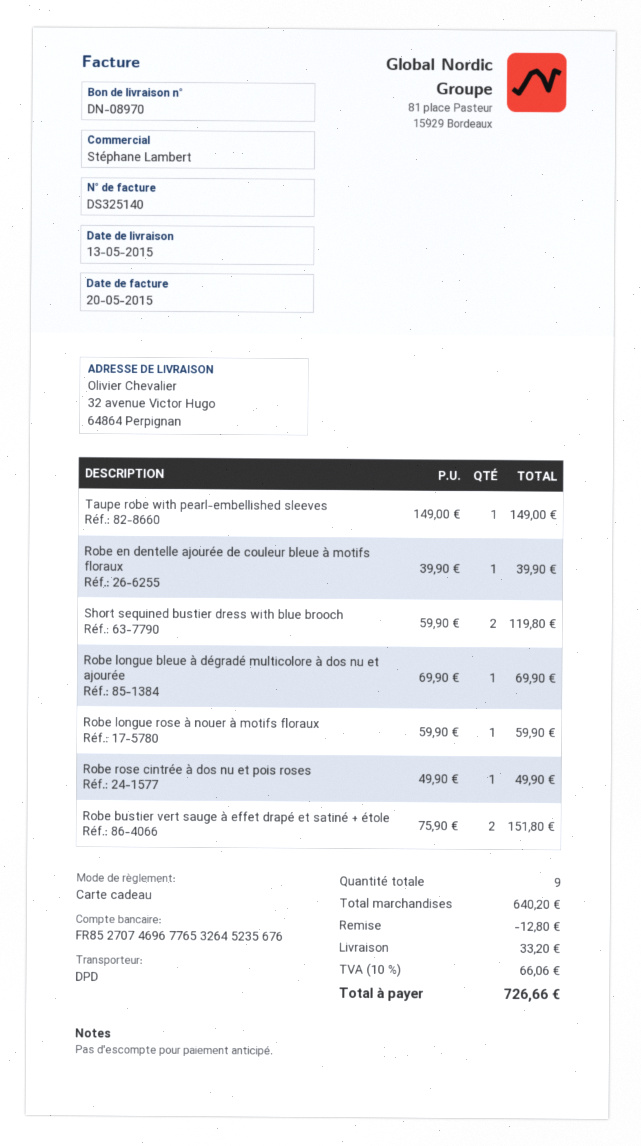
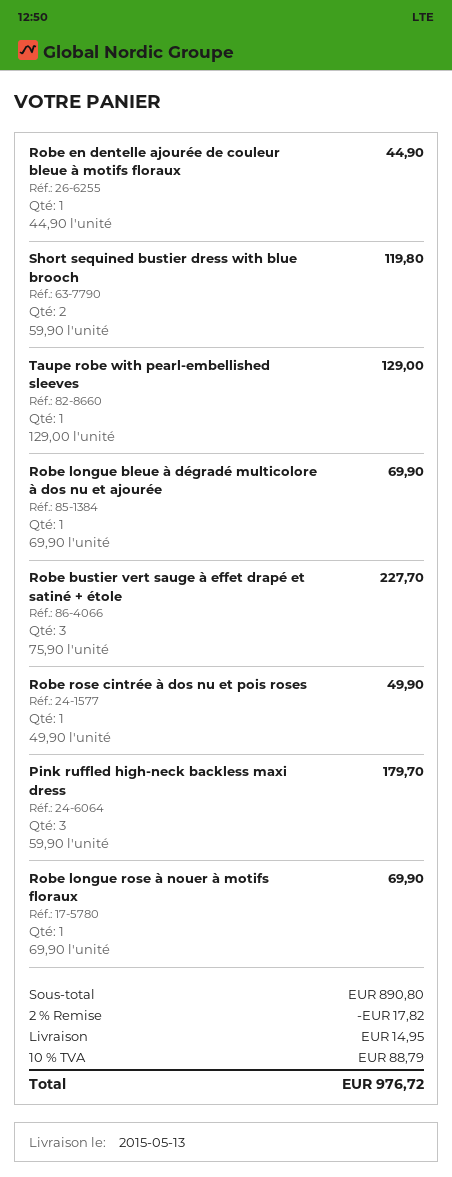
Taupe robe with pearl-embellished sleeves: 1 x 149.00 = 149.00 -> 1 x 129.00 = 129.00
Robe en dentelle ajourée de couleur bleue à motifs floraux: 1 x 39.90 = 39.90 -> 1 x 44.90 = 44.90
Robe longue rose à nouer à motifs floraux: 1 x 59.90 = 59.90 -> 1 x 69.90 = 69.90
Robe bustier vert sauge à effet drapé et satiné + étole: 2 x 75.90 = 151.80 -> 3 x 75.90 = 227.70
Pink ruffled high-neck backless maxi dress: none -> 3 x 59.90 = 179.70
subtotal: 640.20 -> 890.80
discount: 12.80 -> 17.82
shipping: 33.20 -> 14.95
tax: 10% = 66.06 -> 10% = 88.79
total: 726.66 -> 976.72

